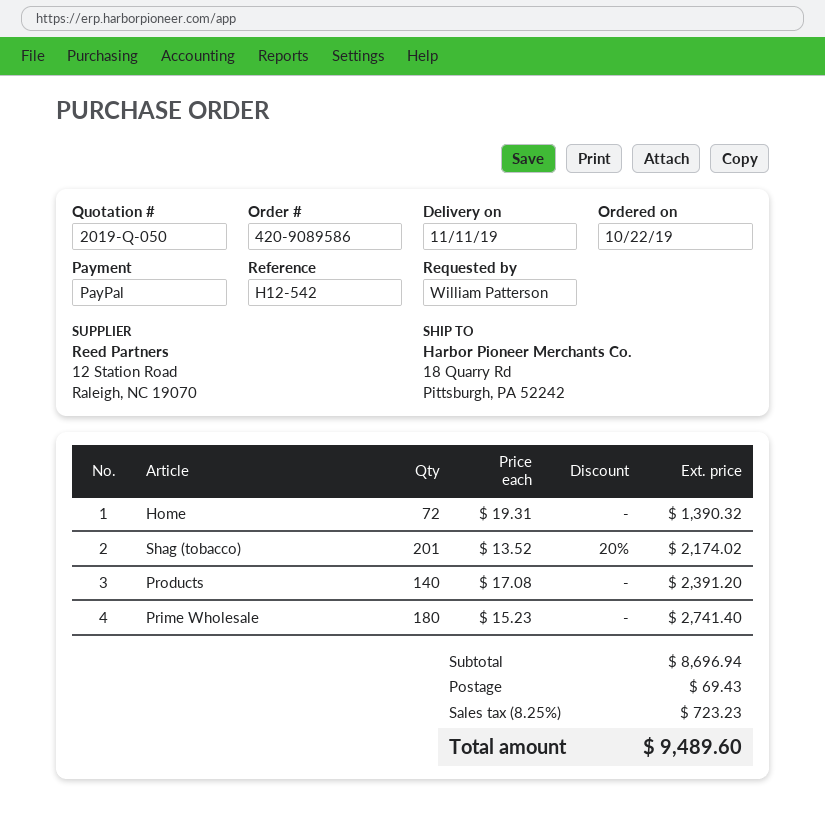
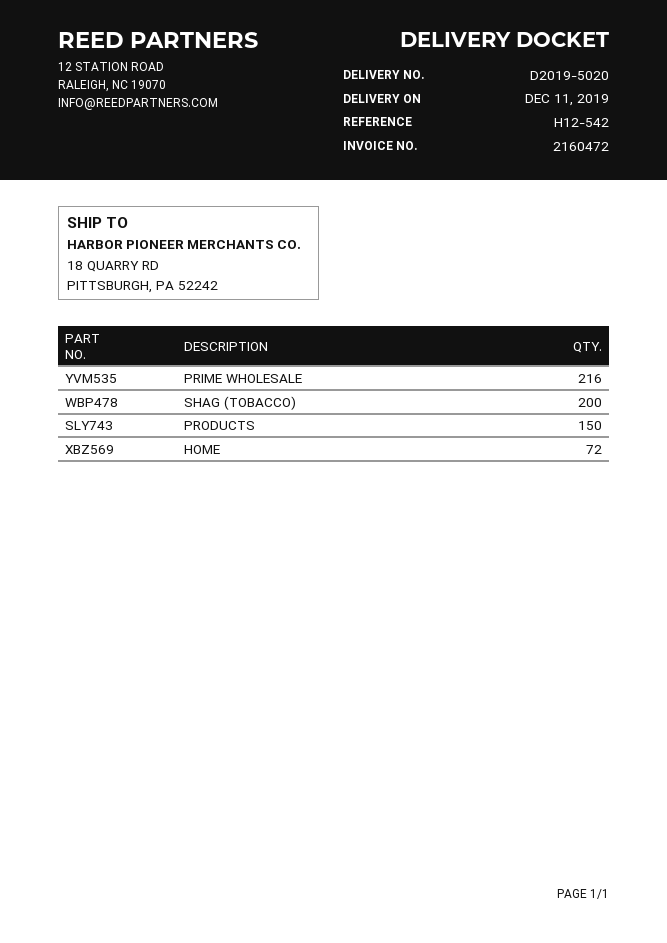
delivery date: 2019-11-11 -> 2019-12-11
Shag (tobacco): 201 -> 200
Products: 140 -> 150
Prime Wholesale: 180 -> 216

